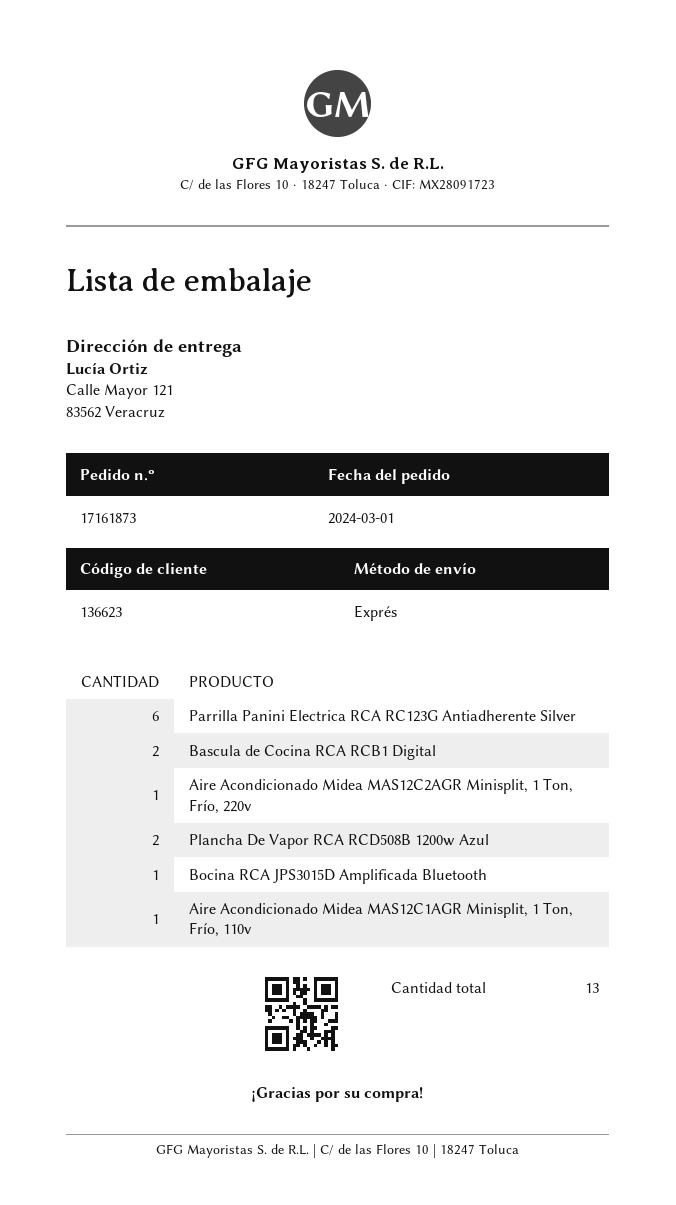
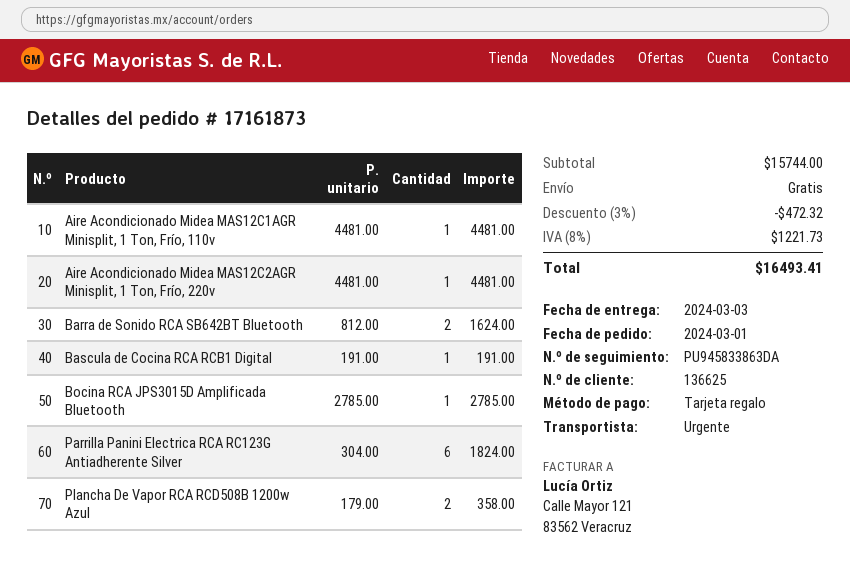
customer number: 136623 -> 136625
Bascula de Cocina RCA RCB1 Digital: 2 -> 1
Barra de Sonido RCA SB642BT Bluetooth: none -> 2

